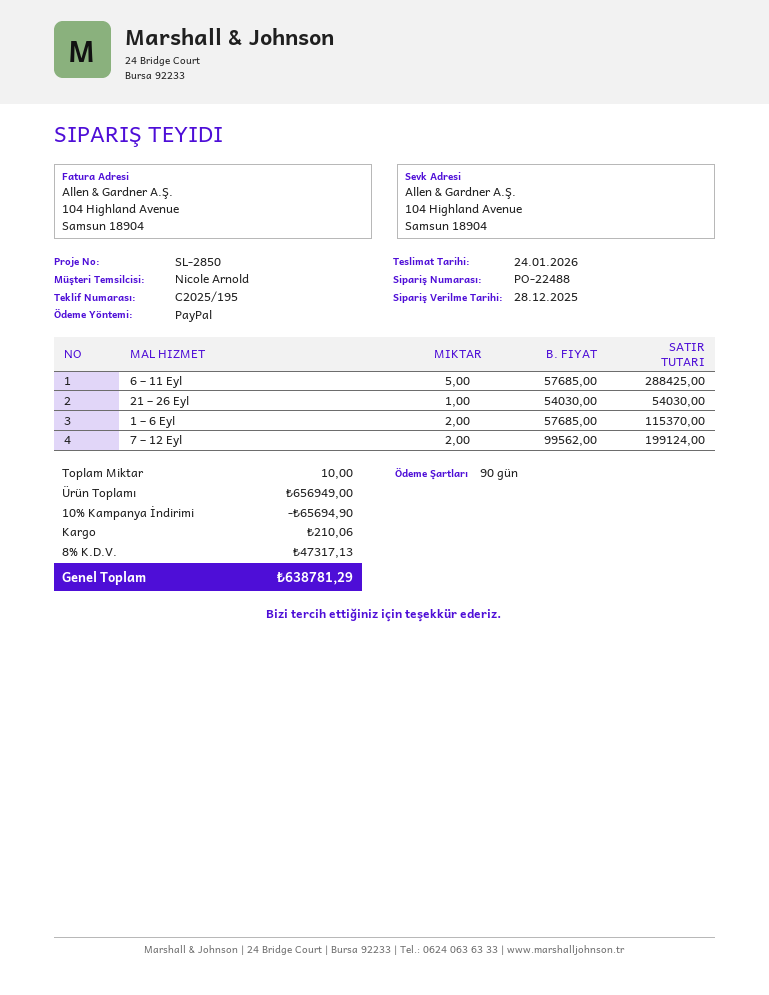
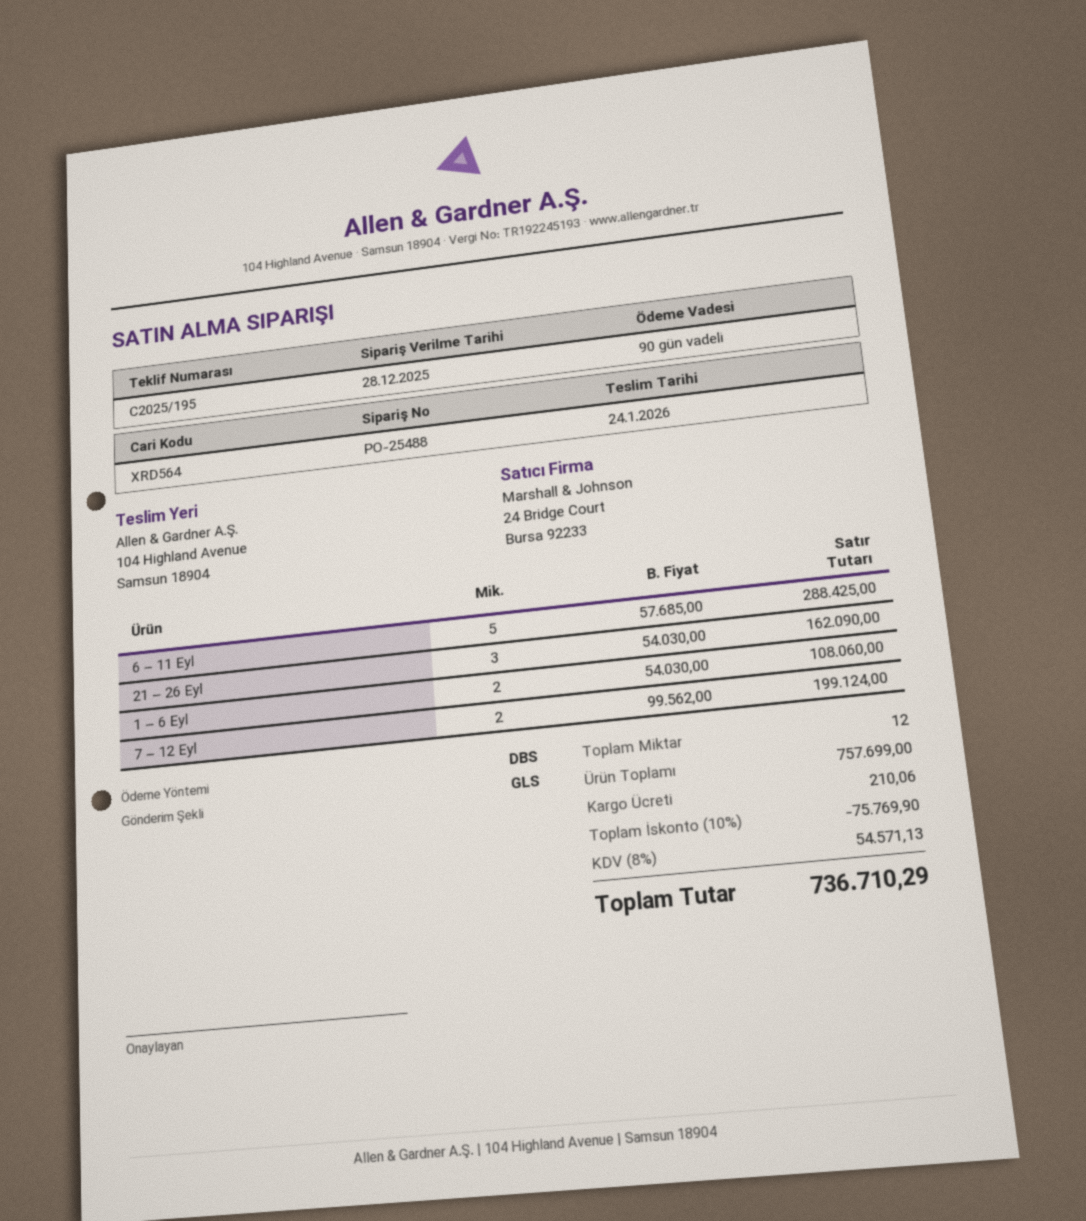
order number: PO-22488 -> PO-25488
payment method: PayPal -> direct debit
21 – 26 Eyl: 1 x 54030.00 = 54030.00 -> 3 x 54030.00 = 162090.00
1 – 6 Eyl: 2 x 57685.00 = 115370.00 -> 2 x 54030.00 = 108060.00
total quantity: 10 -> 12
subtotal: 656949.00 -> 757699.00
discount: 10% = 65694.90 -> 10% = 75769.90
tax: 8% = 47317.13 -> 8% = 54571.13
total: 638781.29 -> 736710.29

